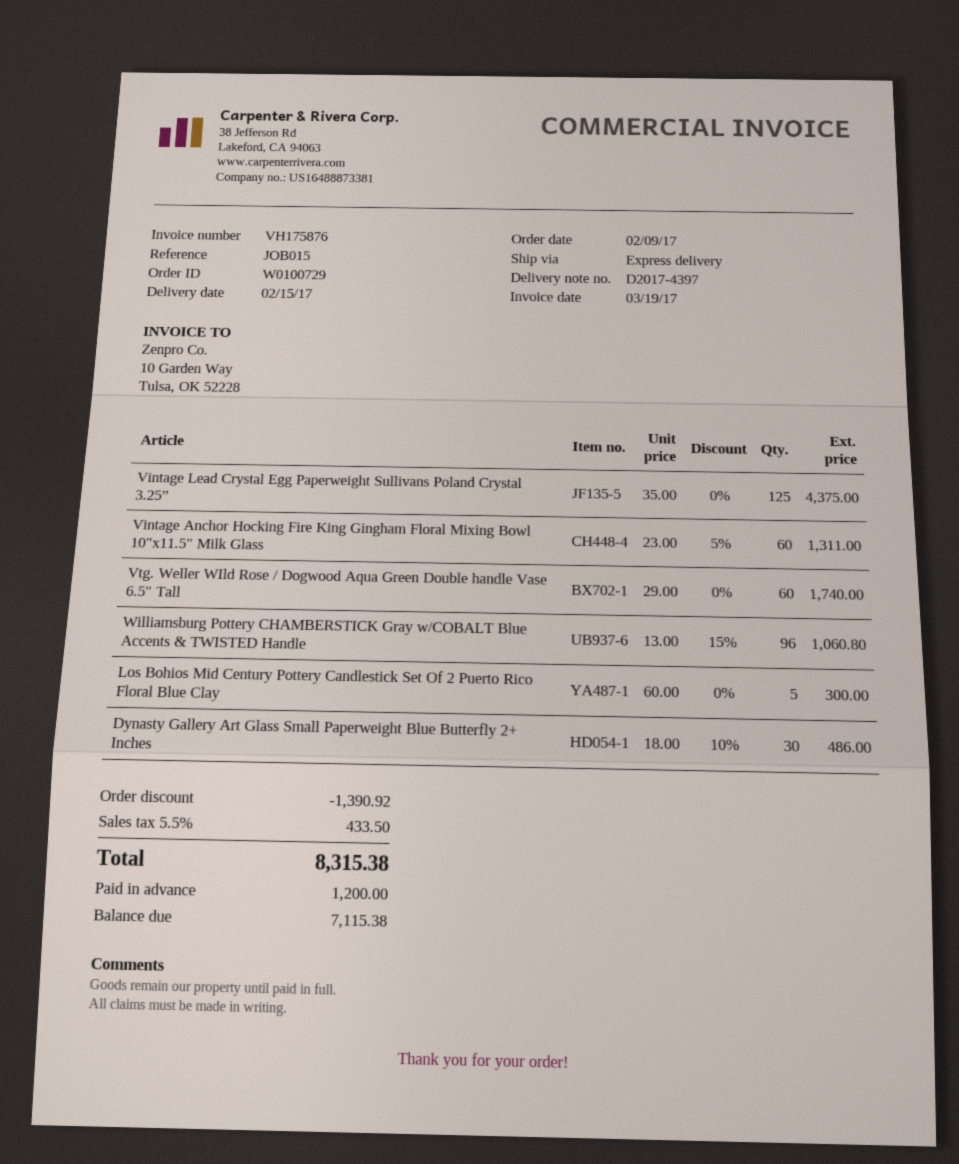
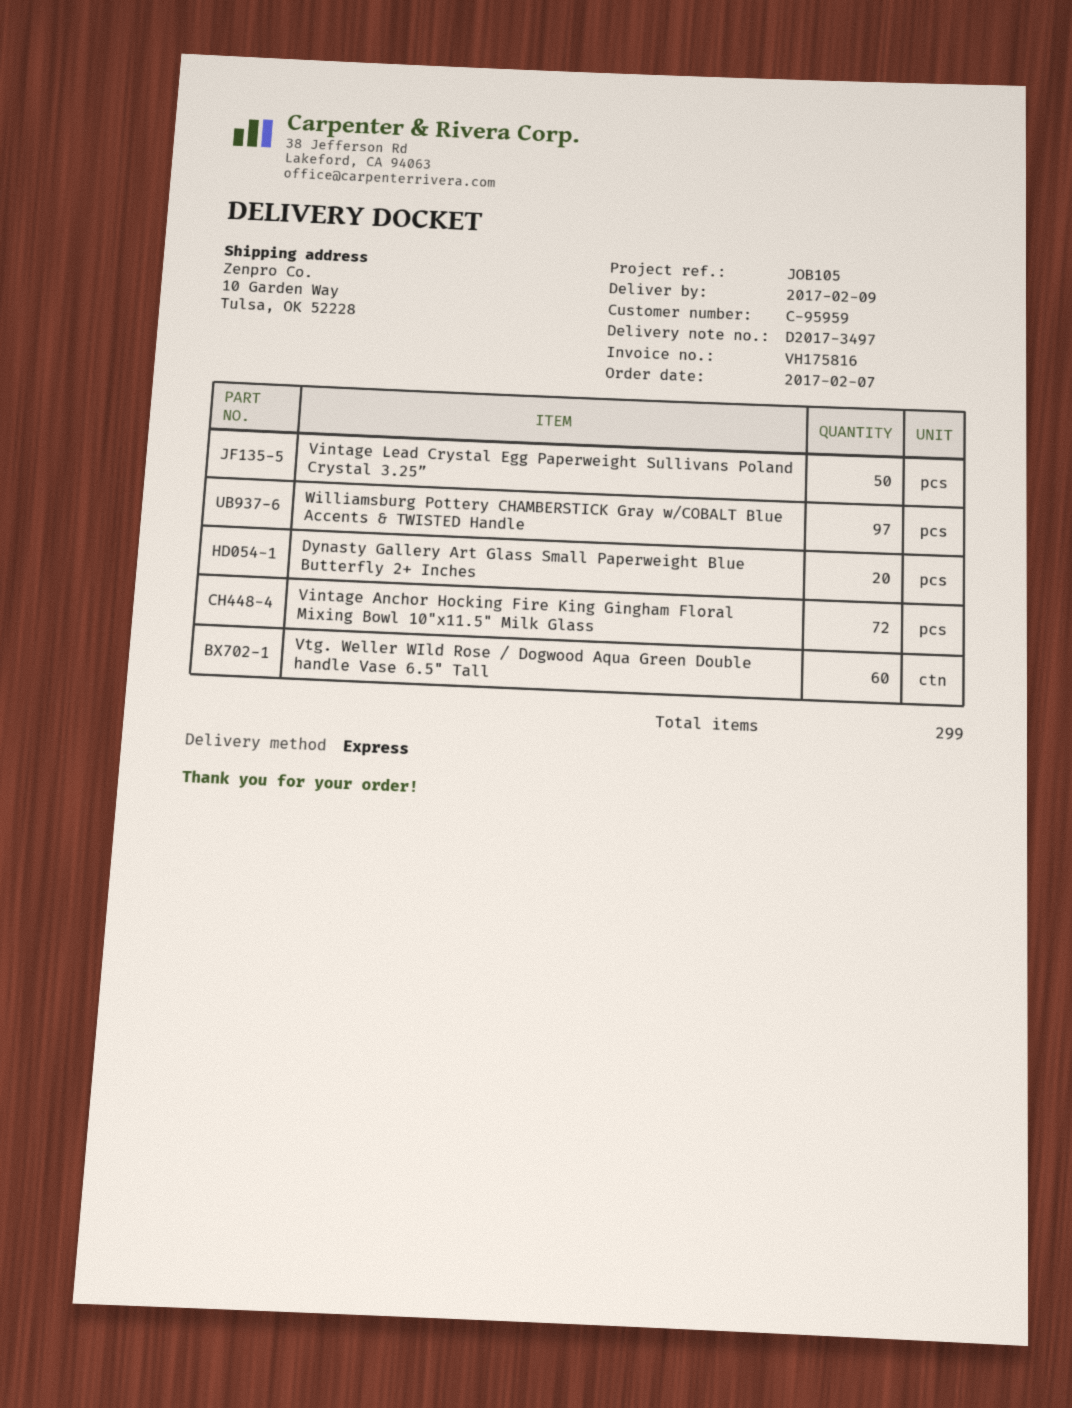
order date: 2017-02-09 -> 2017-02-07
delivery note number: D2017-4397 -> D2017-3497
delivery date: 2017-02-15 -> 2017-02-09
invoice number: VH175876 -> VH175816
reference: JOB015 -> JOB105
Vintage Lead Crystal Egg Paperweight Sullivans Poland Crystal 3.25”: 125 -> 50
Vintage Anchor Hocking Fire King Gingham Floral Mixing Bowl 10"x11.5" Milk Glass: 60 -> 72
Williamsburg Pottery CHAMBERSTICK Gray w/COBALT Blue Accents & TWISTED Handle: 96 -> 97
Los Bohios Mid Century Pottery Candlestick Set Of 2 Puerto Rico Floral Blue Clay: 5 -> none
Dynasty Gallery Art Glass Small Paperweight Blue Butterfly 2+ Inches: 30 -> 20

